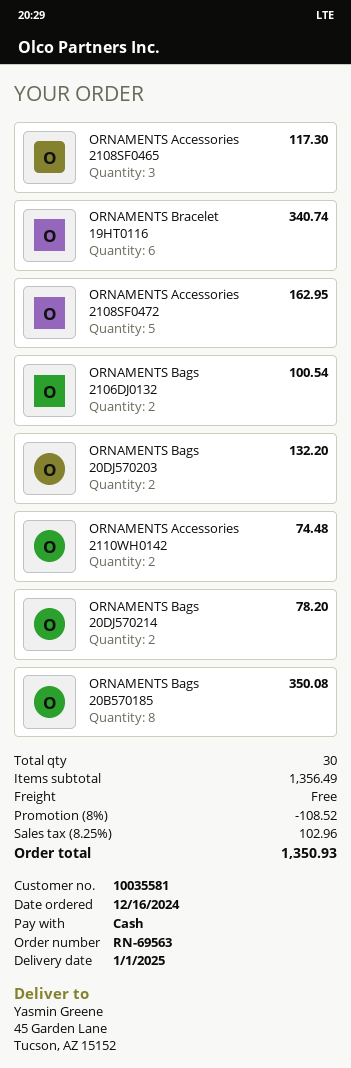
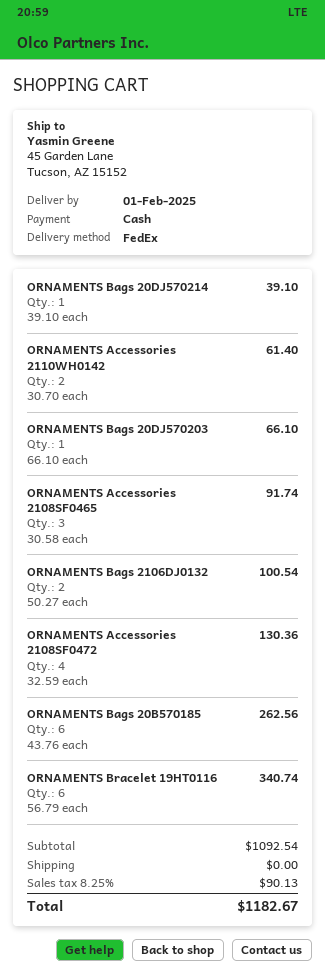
delivery date: 2025-01-01 -> 2025-02-01
ORNAMENTS Accessories 2108SF0465: 3 for 117.30 -> 3 for 91.74
ORNAMENTS Accessories 2108SF0472: 5 for 162.95 -> 4 for 130.36
ORNAMENTS Bags 20DJ570203: 2 for 132.20 -> 1 for 66.10
ORNAMENTS Accessories 2110WH0142: 2 for 74.48 -> 2 for 61.40
ORNAMENTS Bags 20DJ570214: 2 for 78.20 -> 1 for 39.10
ORNAMENTS Bags 20B570185: 8 for 350.08 -> 6 for 262.56
subtotal: 1356.49 -> 1092.54
discount: 8% = 108.52 -> none
tax: 8.25% = 102.96 -> 8.25% = 90.13
total: 1350.93 -> 1182.67

